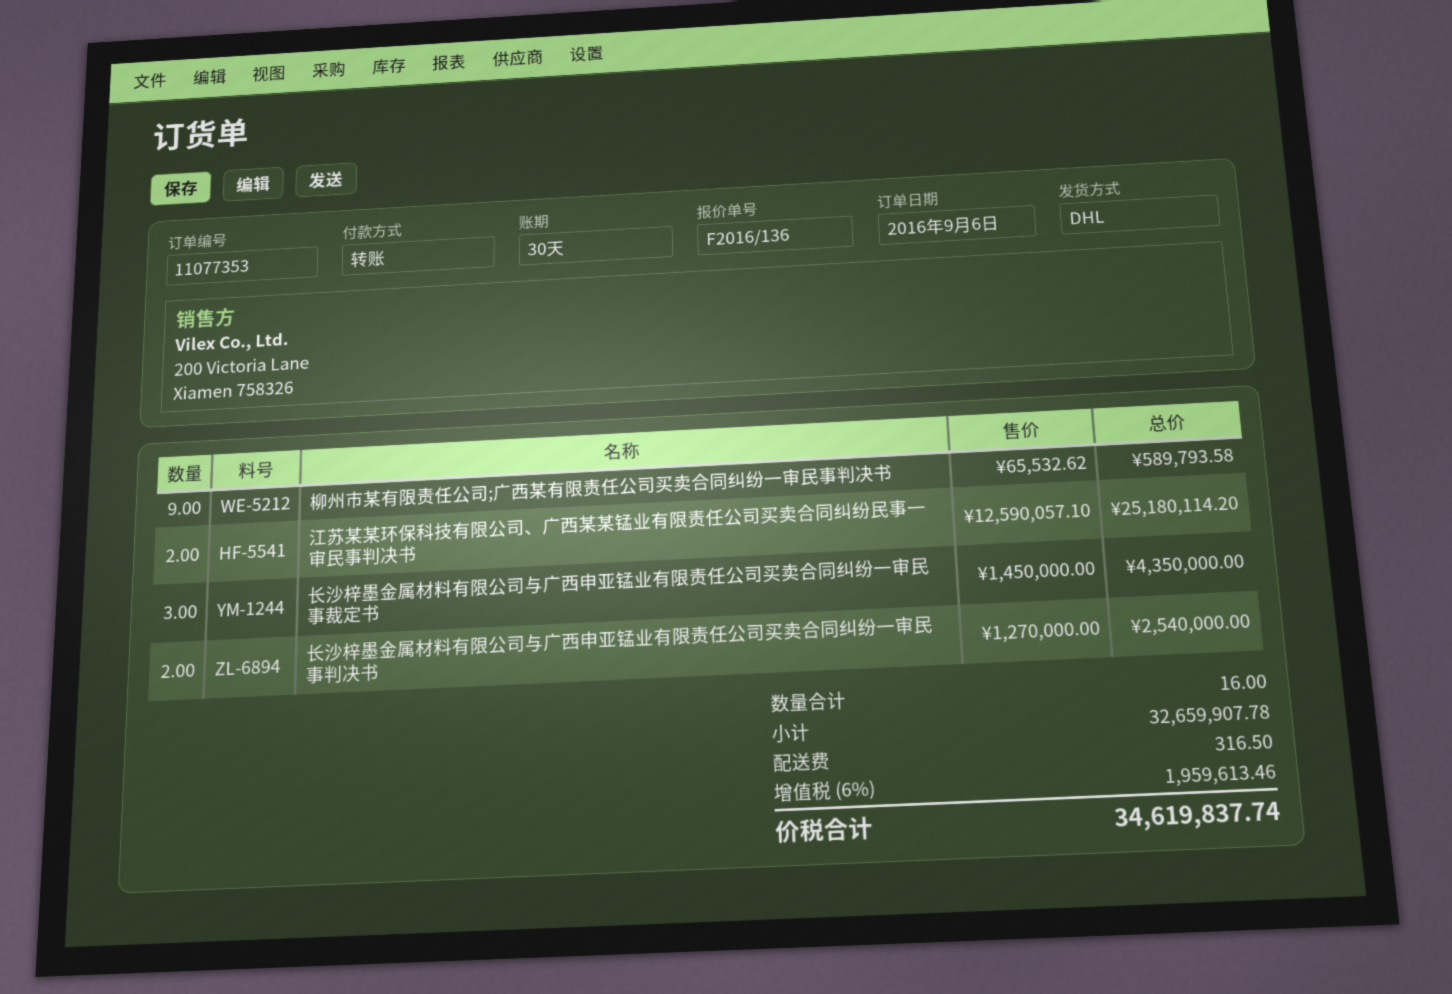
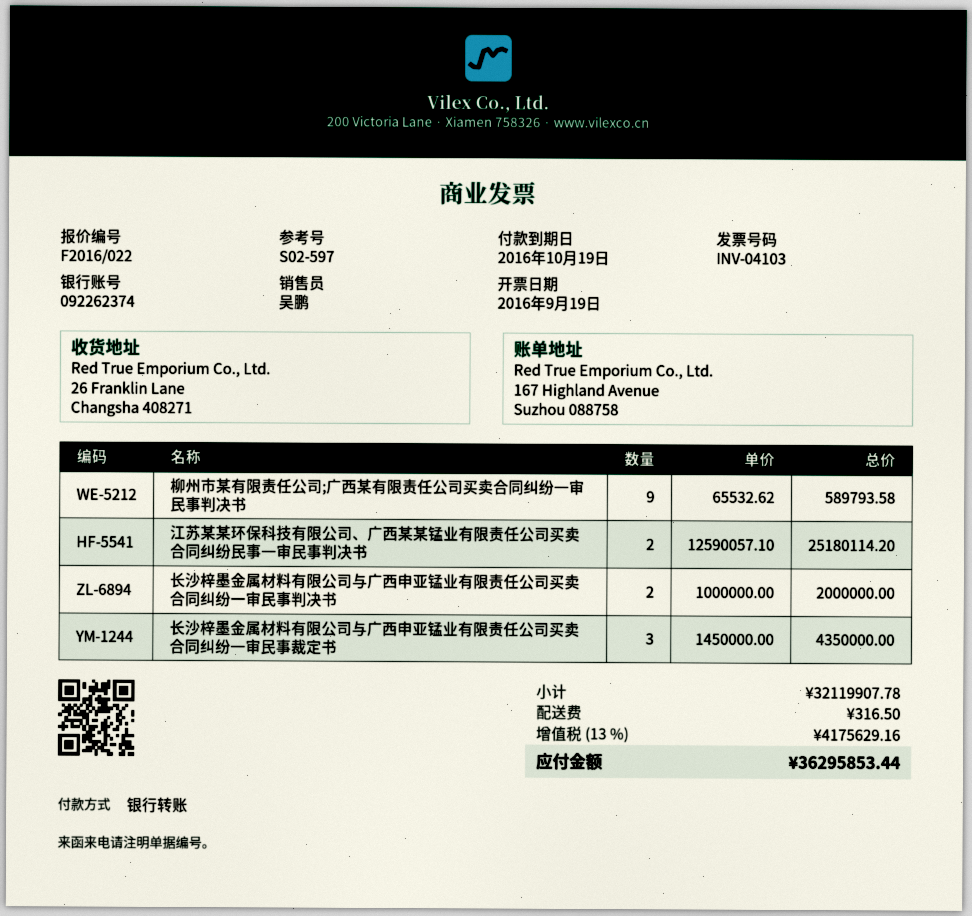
quote number: F2016/136 -> F2016/022
长沙梓墨金属材料有限公司与广西申亚锰业有限责任公司买卖合同纠纷一审民事判决书: 2 x 1270000.00 = 2540000.00 -> 2 x 1000000.00 = 2000000.00
subtotal: 32659907.78 -> 32119907.78
tax: 6% = 1959613.46 -> 13% = 4175629.16
total: 34619837.74 -> 36295853.44

